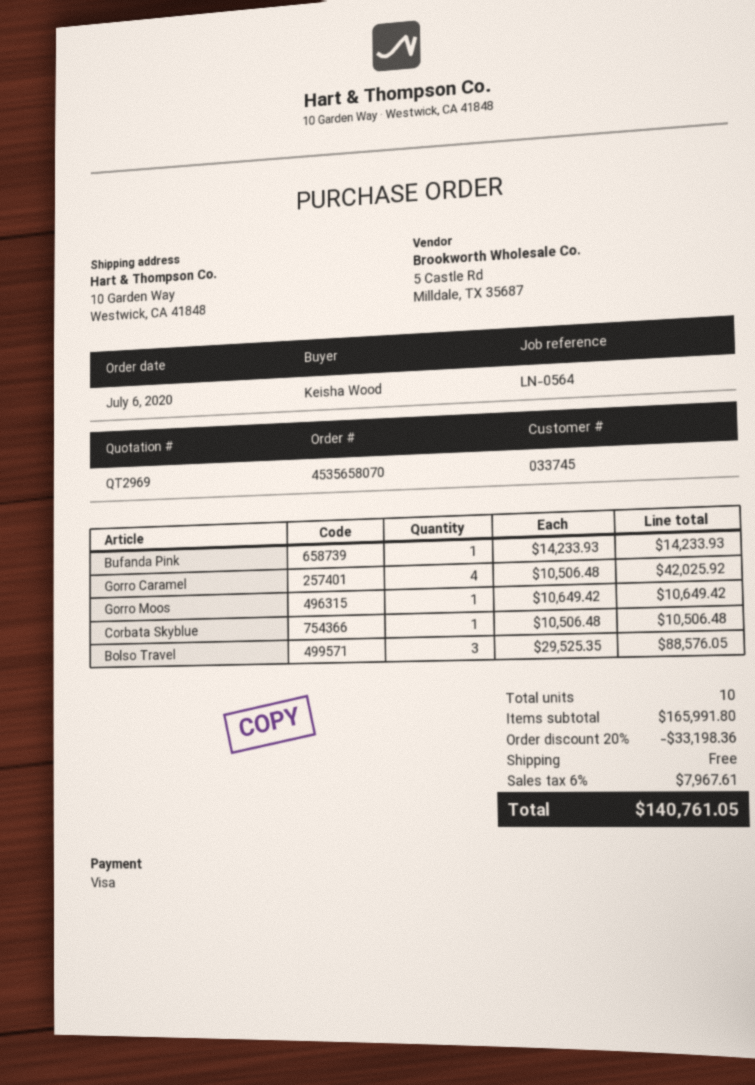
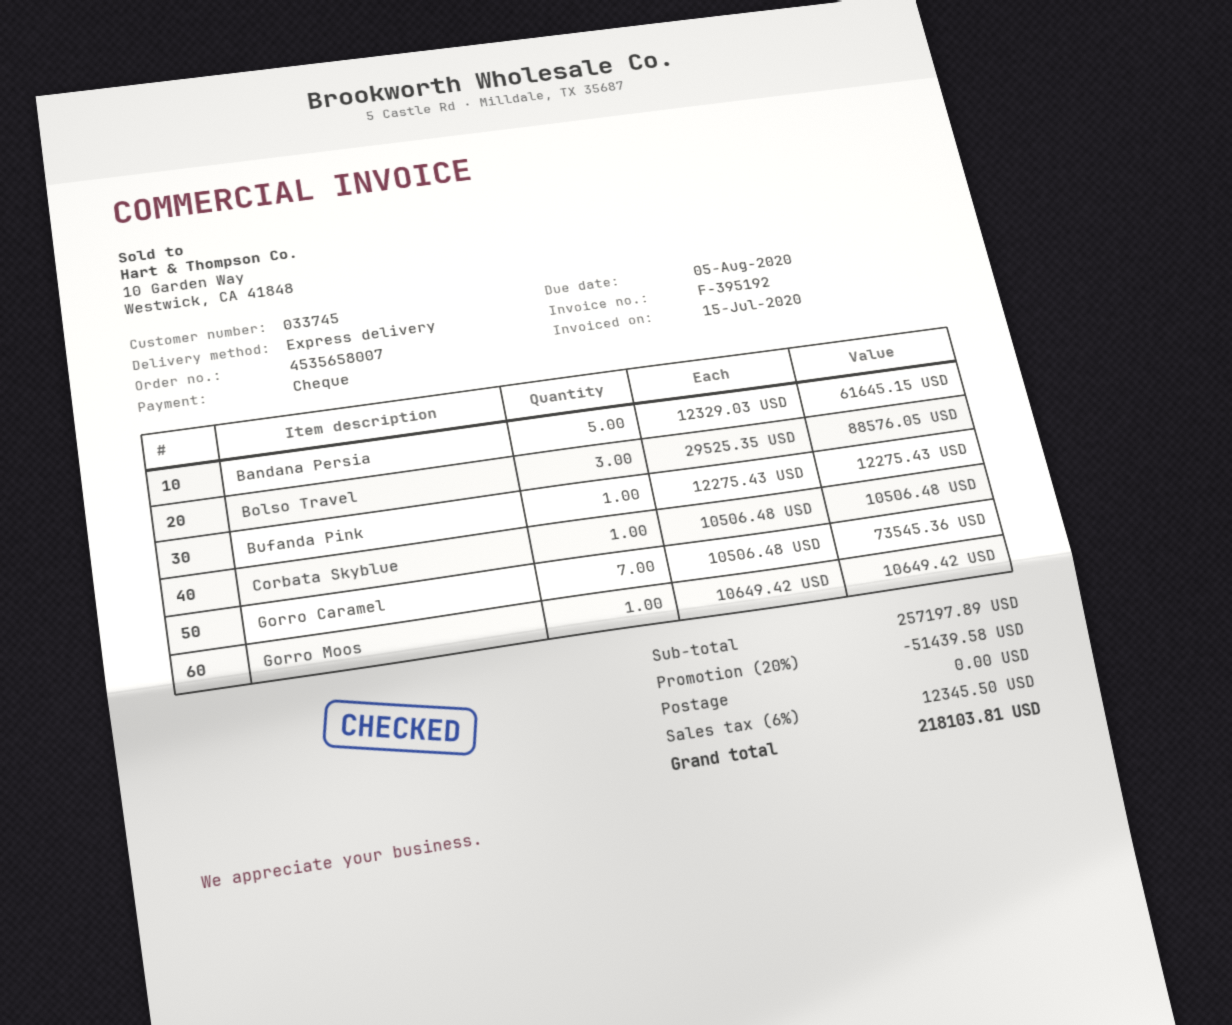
order number: 4535658070 -> 4535658007
payment method: Visa -> cheque
Bufanda Pink: 1 x 14233.93 = 14233.93 -> 1 x 12275.43 = 12275.43
Gorro Caramel: 4 x 10506.48 = 42025.92 -> 7 x 10506.48 = 73545.36
Bandana Persia: none -> 5 x 12329.03 = 61645.15
subtotal: 165991.80 -> 257197.89
discount: 20% = 33198.36 -> 20% = 51439.58
tax: 6% = 7967.61 -> 6% = 12345.50
total: 140761.05 -> 218103.81

